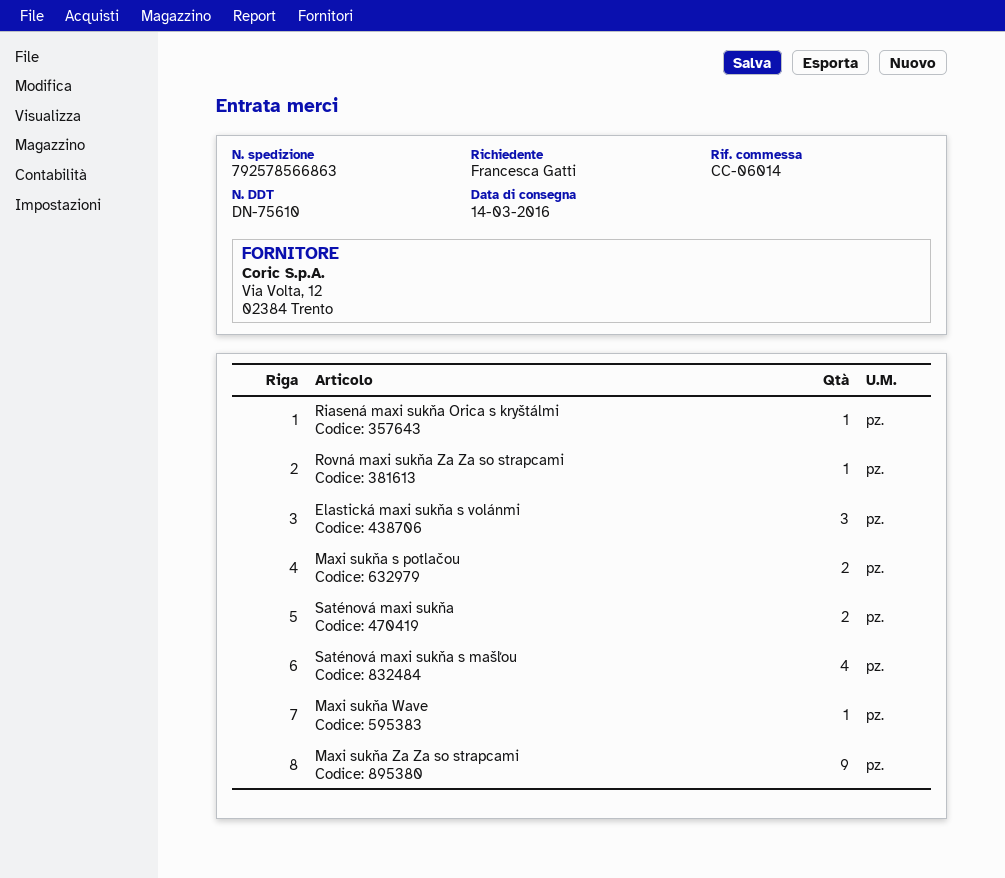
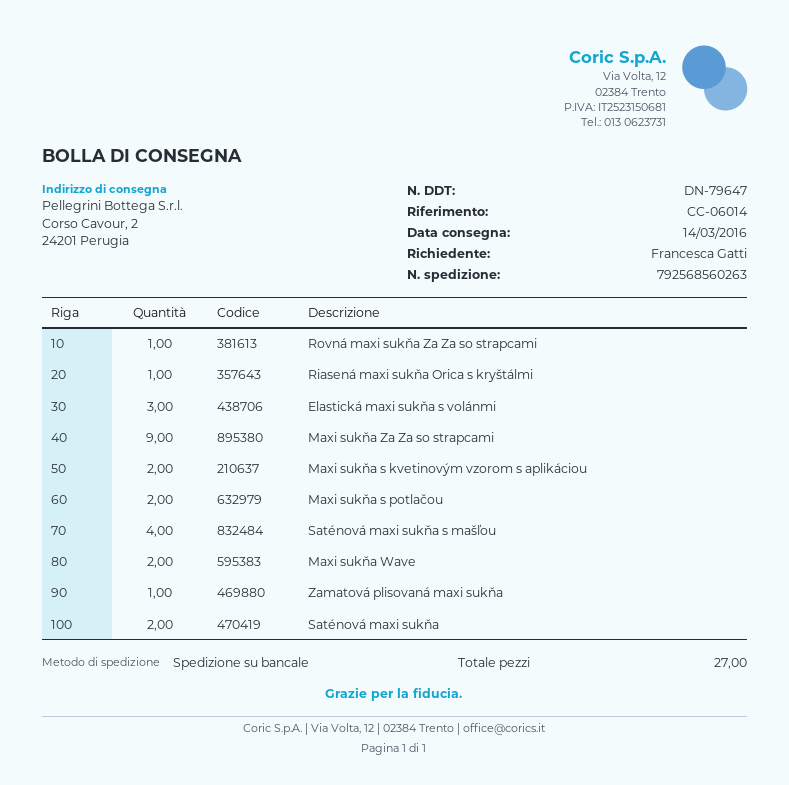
delivery note number: DN-75610 -> DN-79647
tracking number: 792578566863 -> 792568560263
Maxi sukňa Wave: 1 -> 2
Maxi sukňa s kvetinovým vzorom s aplikáciou: none -> 2
Zamatová plisovaná maxi sukňa: none -> 1

